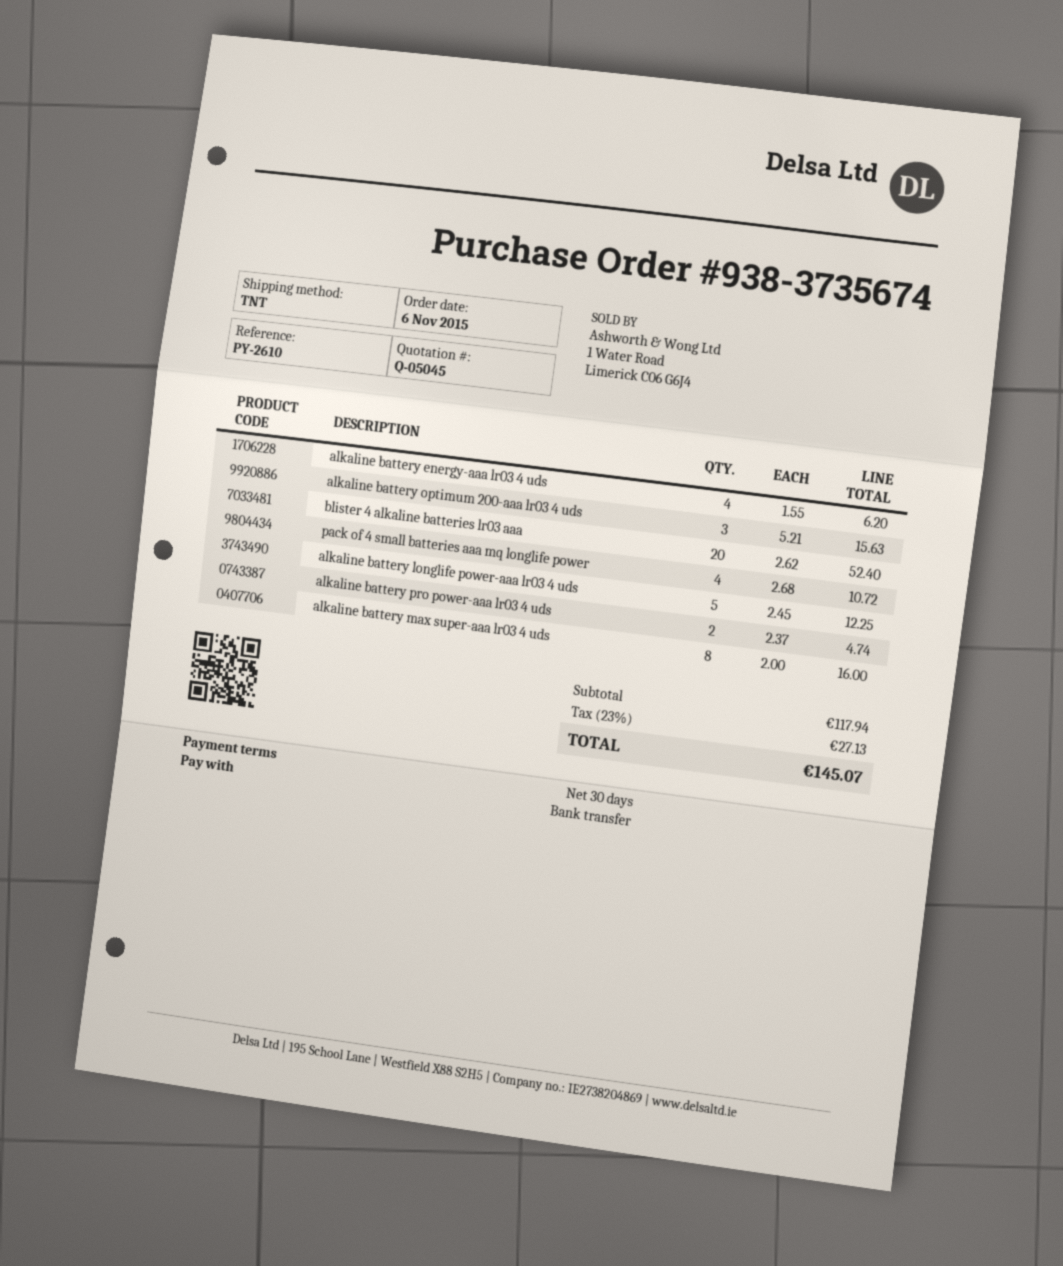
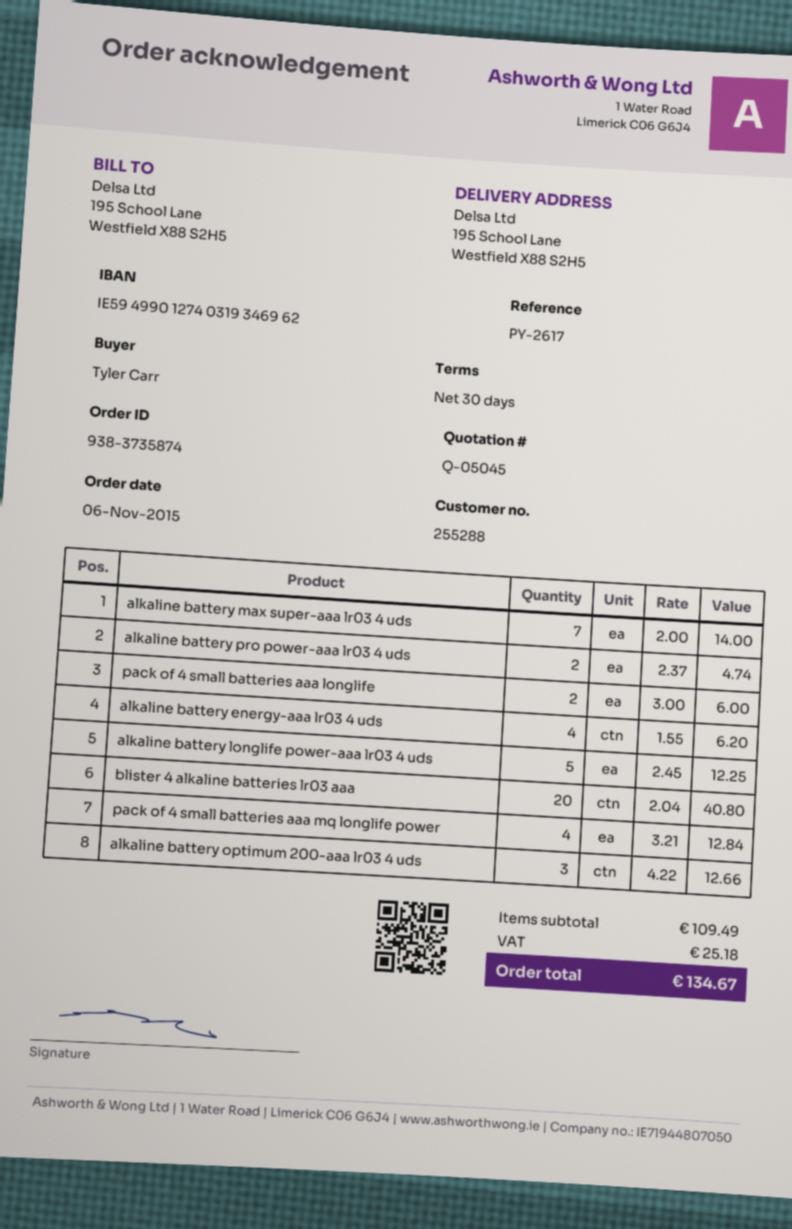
order number: 938-3735674 -> 938-3735874
reference: PY-2610 -> PY-2617
alkaline battery optimum 200-aaa lr03 4 uds: 3 x 5.21 = 15.63 -> 3 x 4.22 = 12.66
blister 4 alkaline batteries lr03 aaa: 20 x 2.62 = 52.40 -> 20 x 2.04 = 40.80
pack of 4 small batteries aaa mq longlife power: 4 x 2.68 = 10.72 -> 4 x 3.21 = 12.84
alkaline battery max super-aaa lr03 4 uds: 8 x 2.00 = 16.00 -> 7 x 2.00 = 14.00
pack of 4 small batteries aaa longlife: none -> 2 x 3.00 = 6.00
subtotal: 117.94 -> 109.49
tax: 27.13 -> 25.18
total: 145.07 -> 134.67

